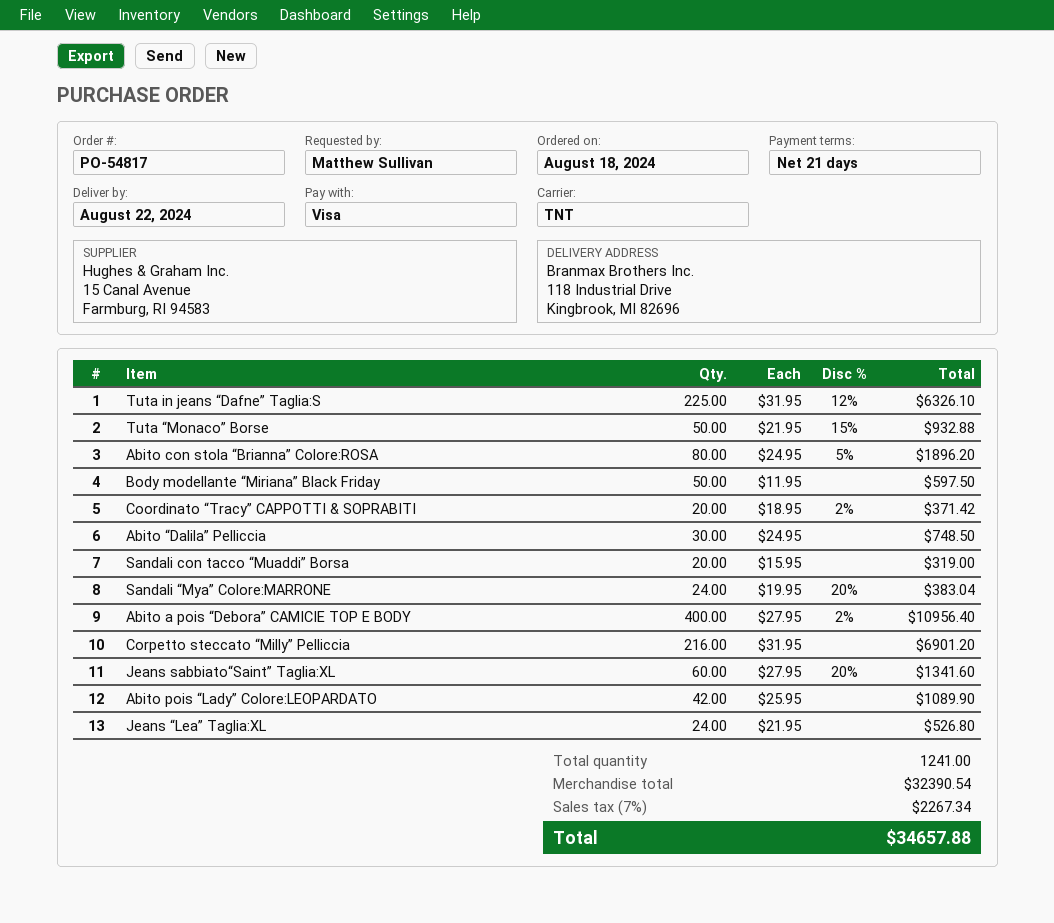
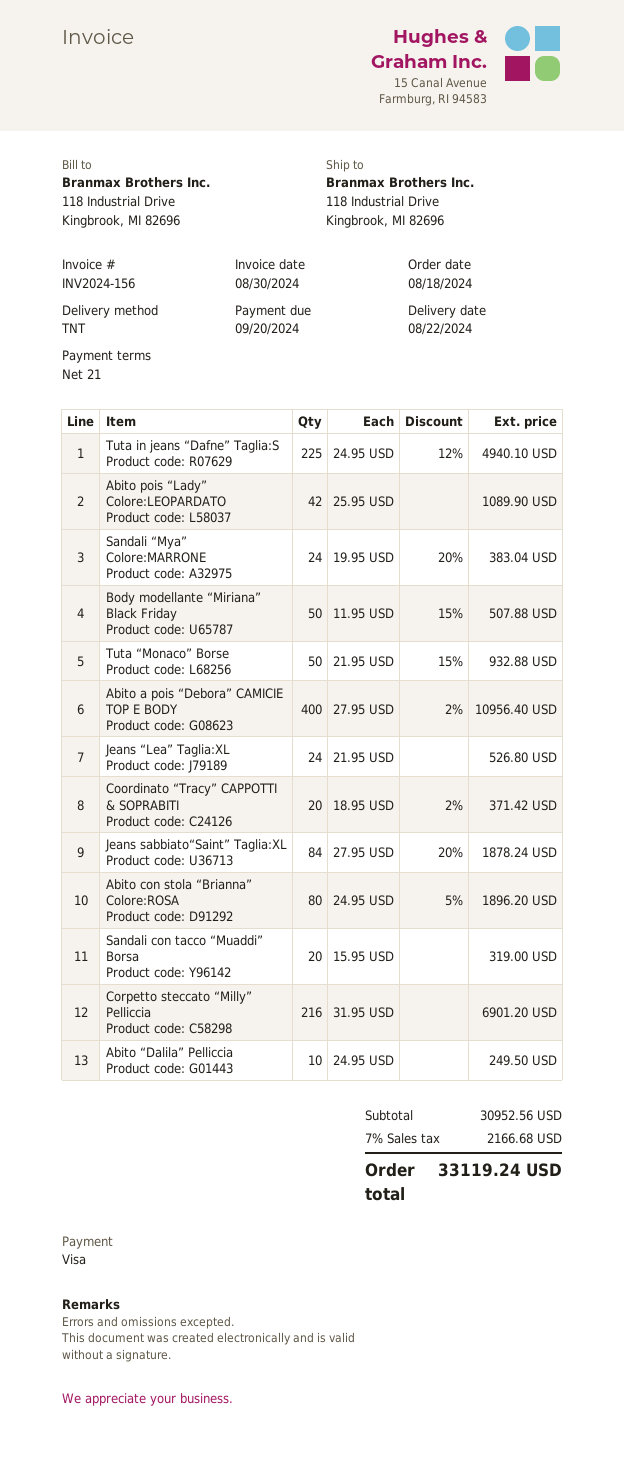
Tuta in jeans “Dafne” Taglia:S: 225 x 31.95 - 12% = 6326.10 -> 225 x 24.95 - 12% = 4940.10
Body modellante “Miriana” Black Friday: 50 x 11.95 = 597.50 -> 50 x 11.95 - 15% = 507.88
Abito “Dalila” Pelliccia: 30 x 24.95 = 748.50 -> 10 x 24.95 = 249.50
Jeans sabbiato“Saint” Taglia:XL: 60 x 27.95 - 20% = 1341.60 -> 84 x 27.95 - 20% = 1878.24
subtotal: 32390.54 -> 30952.56
tax: 7% = 2267.34 -> 7% = 2166.68
total: 34657.88 -> 33119.24

